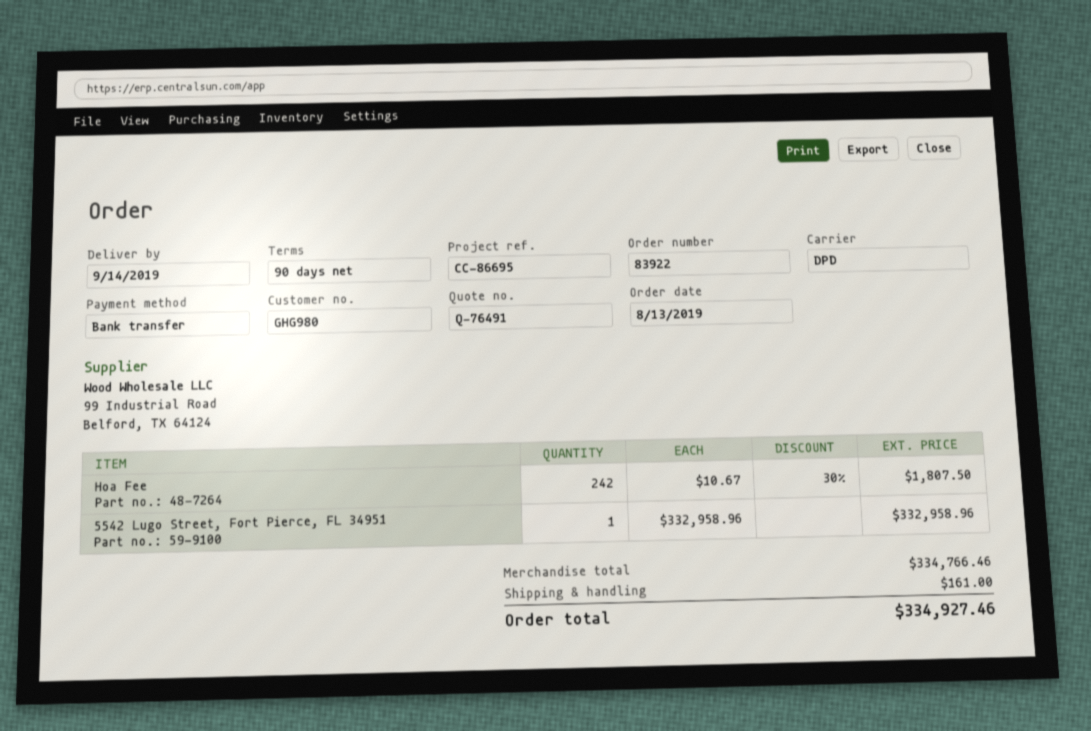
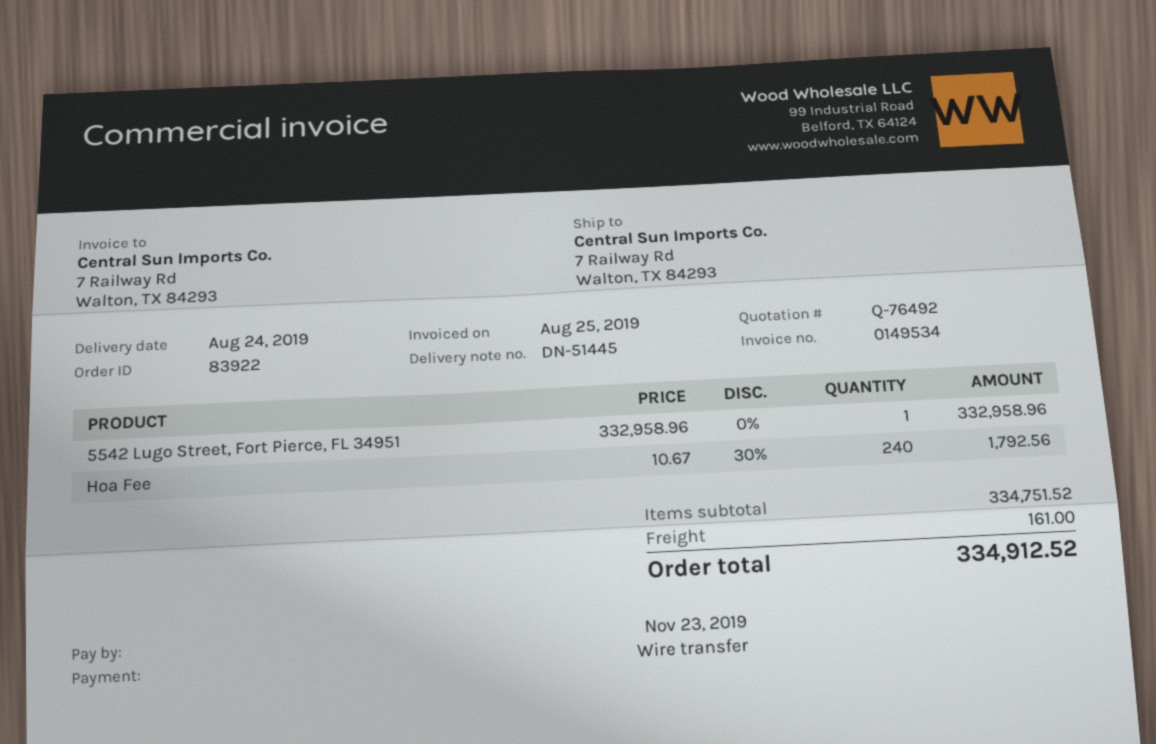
quote number: Q-76491 -> Q-76492
delivery date: 2019-09-14 -> 2019-08-24
Hoa Fee: 242 x 10.67 - 30% = 1807.50 -> 240 x 10.67 - 30% = 1792.56
subtotal: 334766.46 -> 334751.52
total: 334927.46 -> 334912.52

